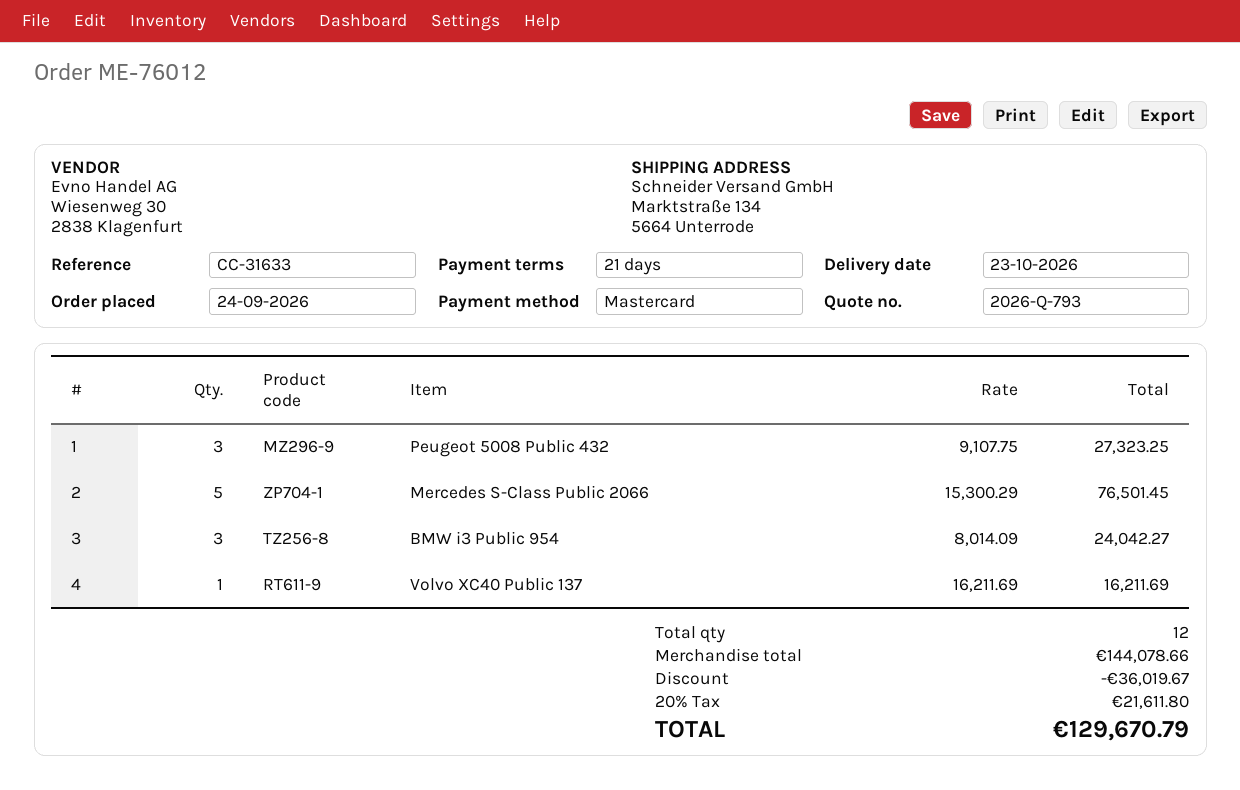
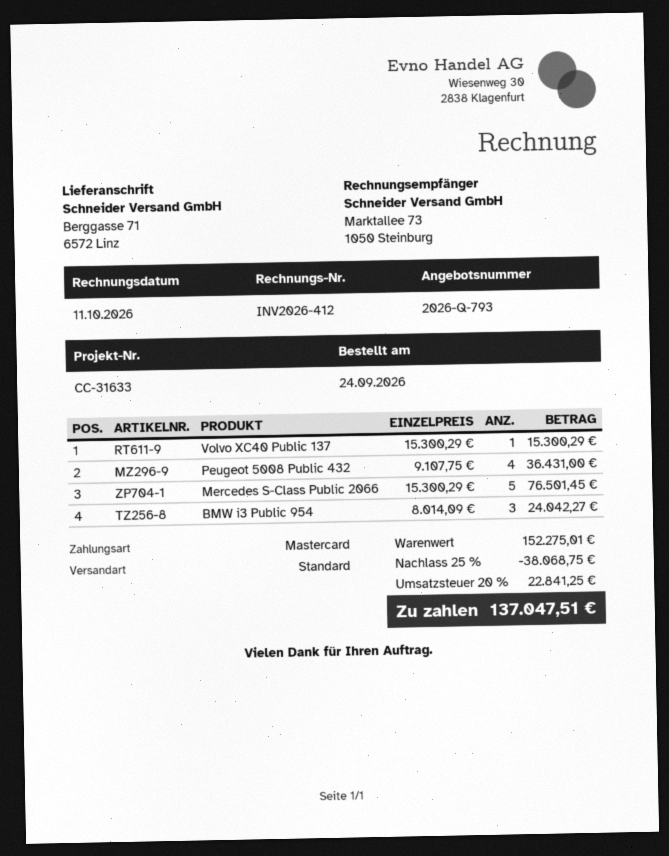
ship to: Marktstraße 134, 5664 Unterrode -> Berggasse 71, 6572 Linz
Peugeot 5008 Public 432: 3 x 9107.75 = 27323.25 -> 4 x 9107.75 = 36431.00
Volvo XC40 Public 137: 1 x 16211.69 = 16211.69 -> 1 x 15300.29 = 15300.29
subtotal: 144078.66 -> 152275.01
discount: 36019.67 -> 38068.75
tax: 20% = 21611.80 -> 20% = 22841.25
total: 129670.79 -> 137047.51

